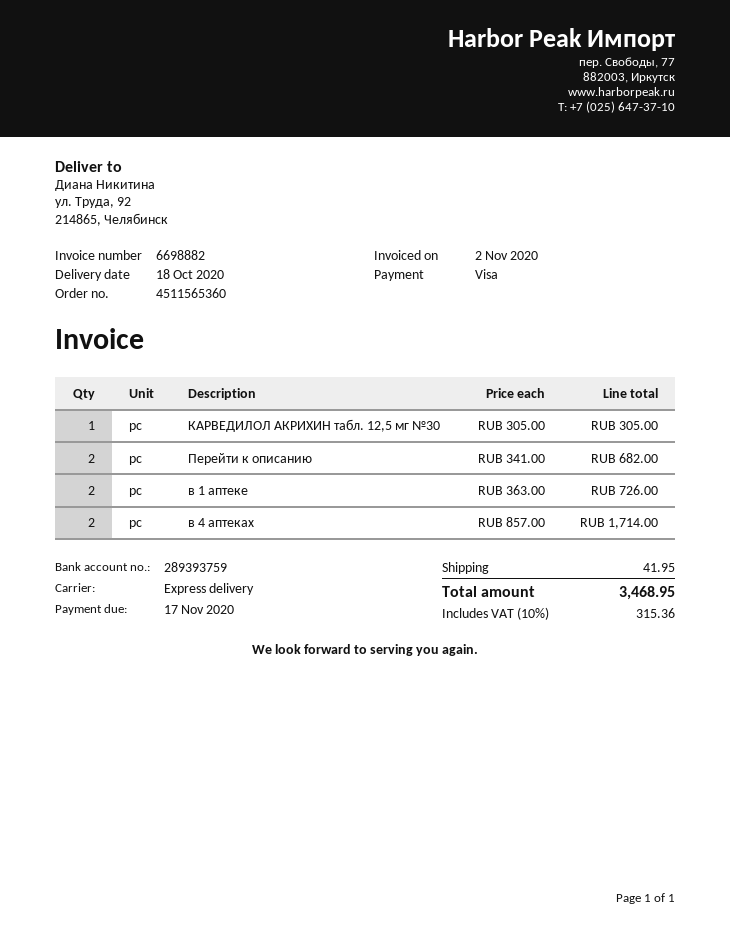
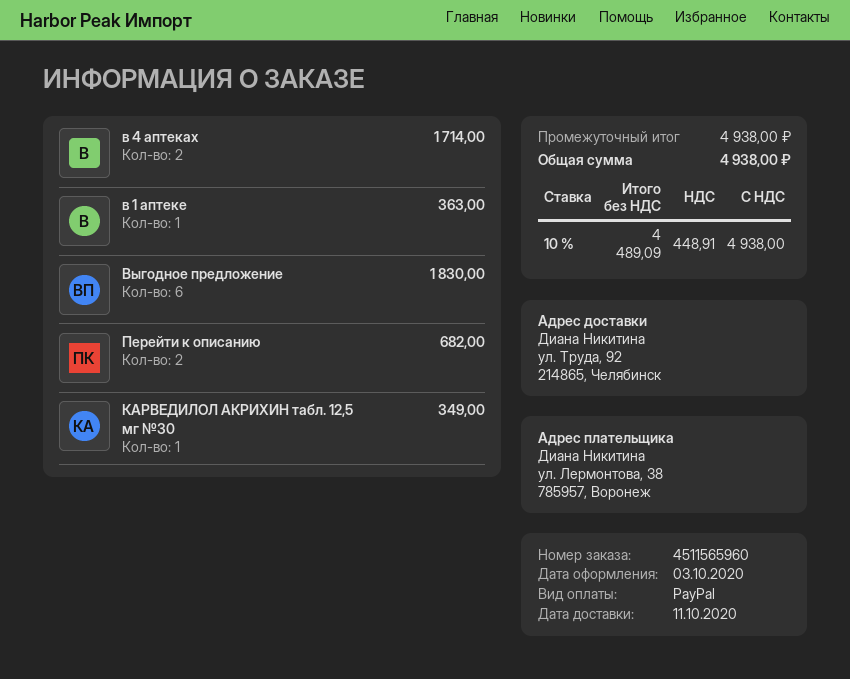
order number: 4511565360 -> 4511565960
delivery date: 2020-10-18 -> 2020-10-11
payment method: Visa -> PayPal
КАРВЕДИЛОЛ АКРИХИН табл. 12,5 мг №30: 1 for 305.00 -> 1 for 349.00
в 1 аптеке: 2 for 726.00 -> 1 for 363.00
Выгодное предложение: none -> 6 for 1830.00
shipping: 41.95 -> none
tax: 10% = 315.36 -> 10% = 448.91
total: 3468.95 -> 4938.00

